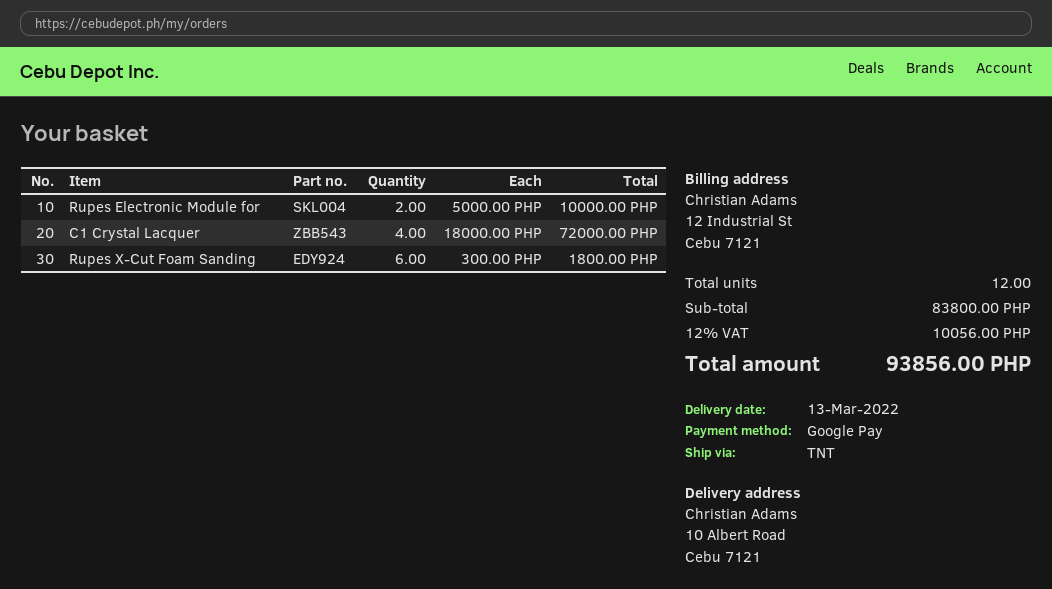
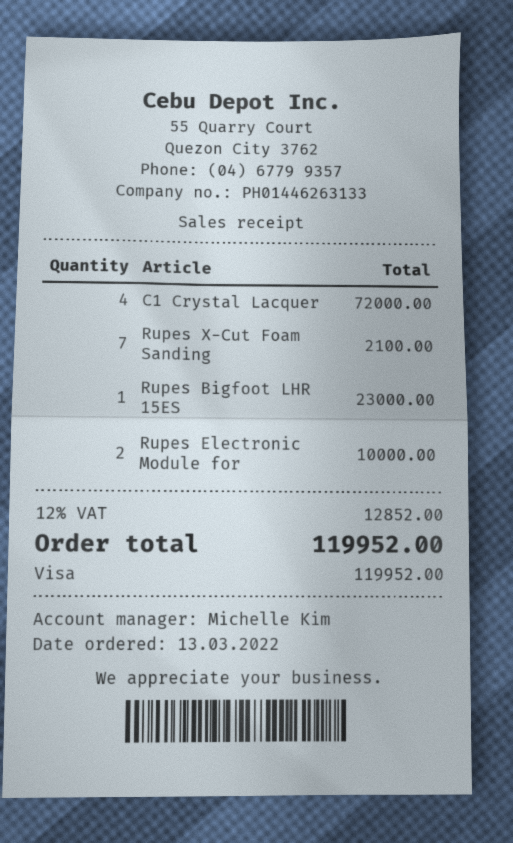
payment method: Google Pay -> Visa
Rupes X-Cut Foam Sanding: 6 for 1800.00 -> 7 for 2100.00
Rupes Bigfoot LHR 15ES: none -> 1 for 23000.00
tax: 12% = 10056.00 -> 12% = 12852.00
total: 93856.00 -> 119952.00

